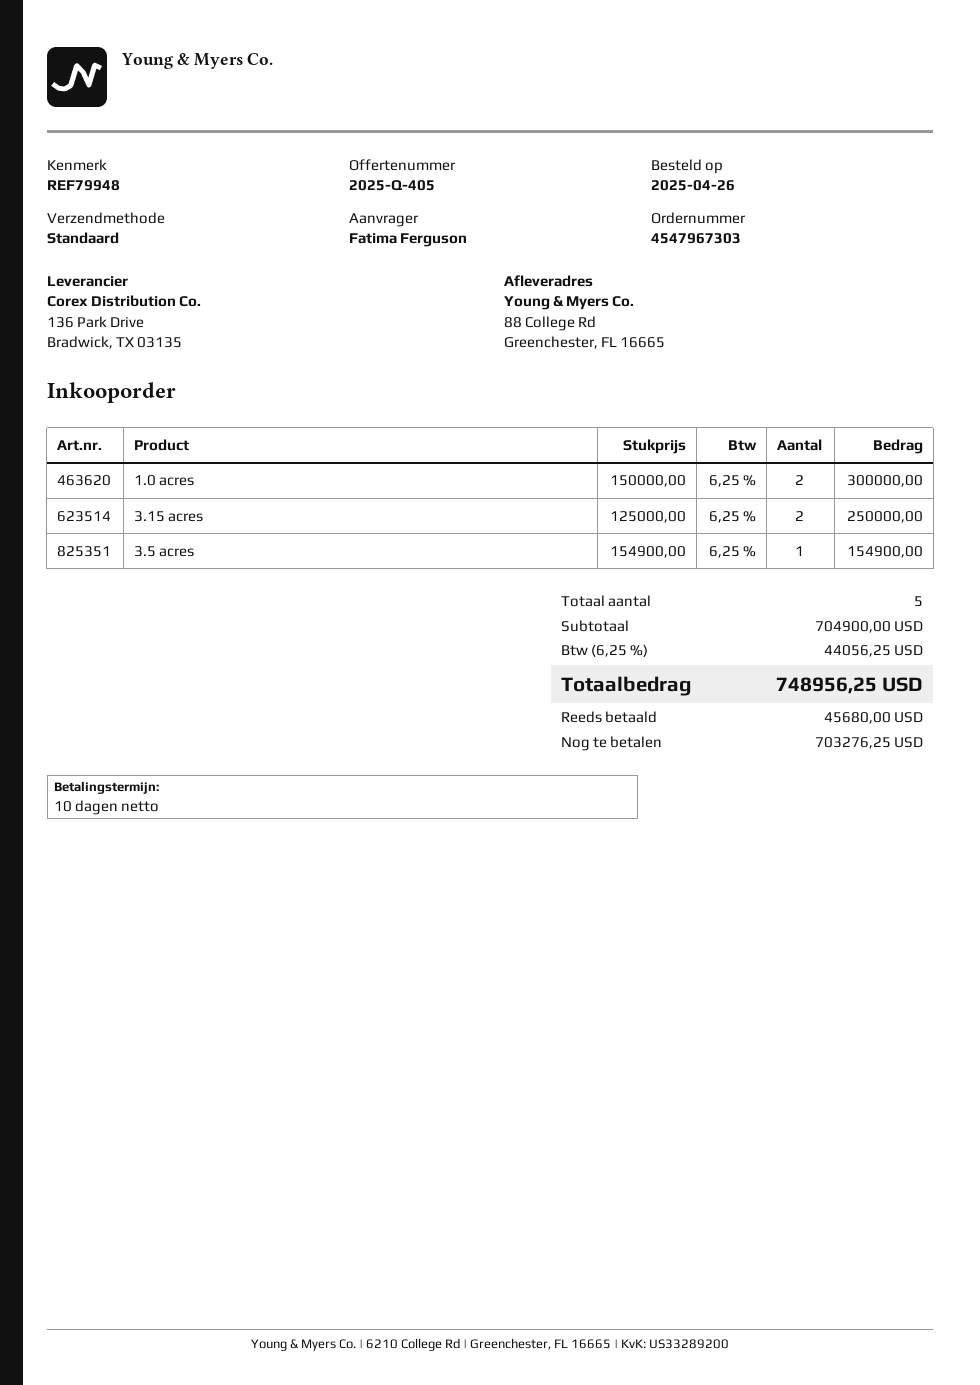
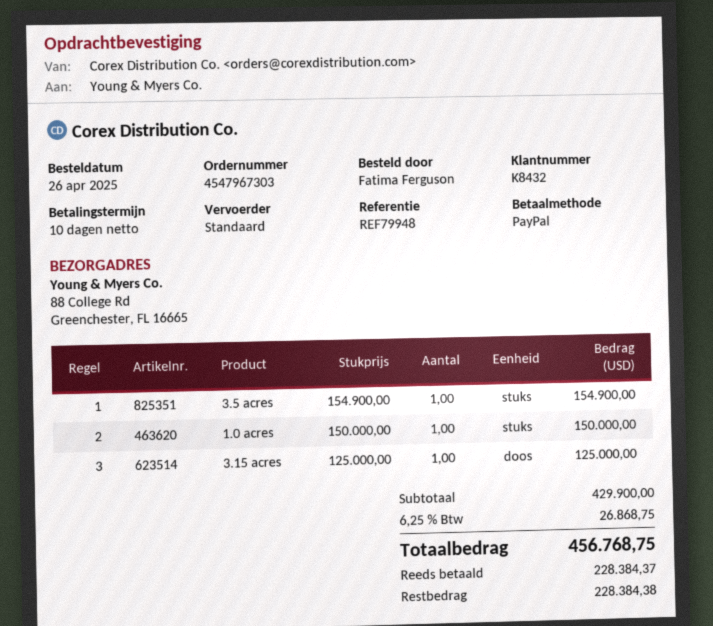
1.0 acres: 2 x 150000.00 = 300000.00 -> 1 x 150000.00 = 150000.00
3.15 acres: 2 x 125000.00 = 250000.00 -> 1 x 125000.00 = 125000.00
subtotal: 704900.00 -> 429900.00
tax: 6.25% = 44056.25 -> 6.25% = 26868.75
total: 748956.25 -> 456768.75
deposit: 45680.00 -> 228384.37
balance: 703276.25 -> 228384.38

